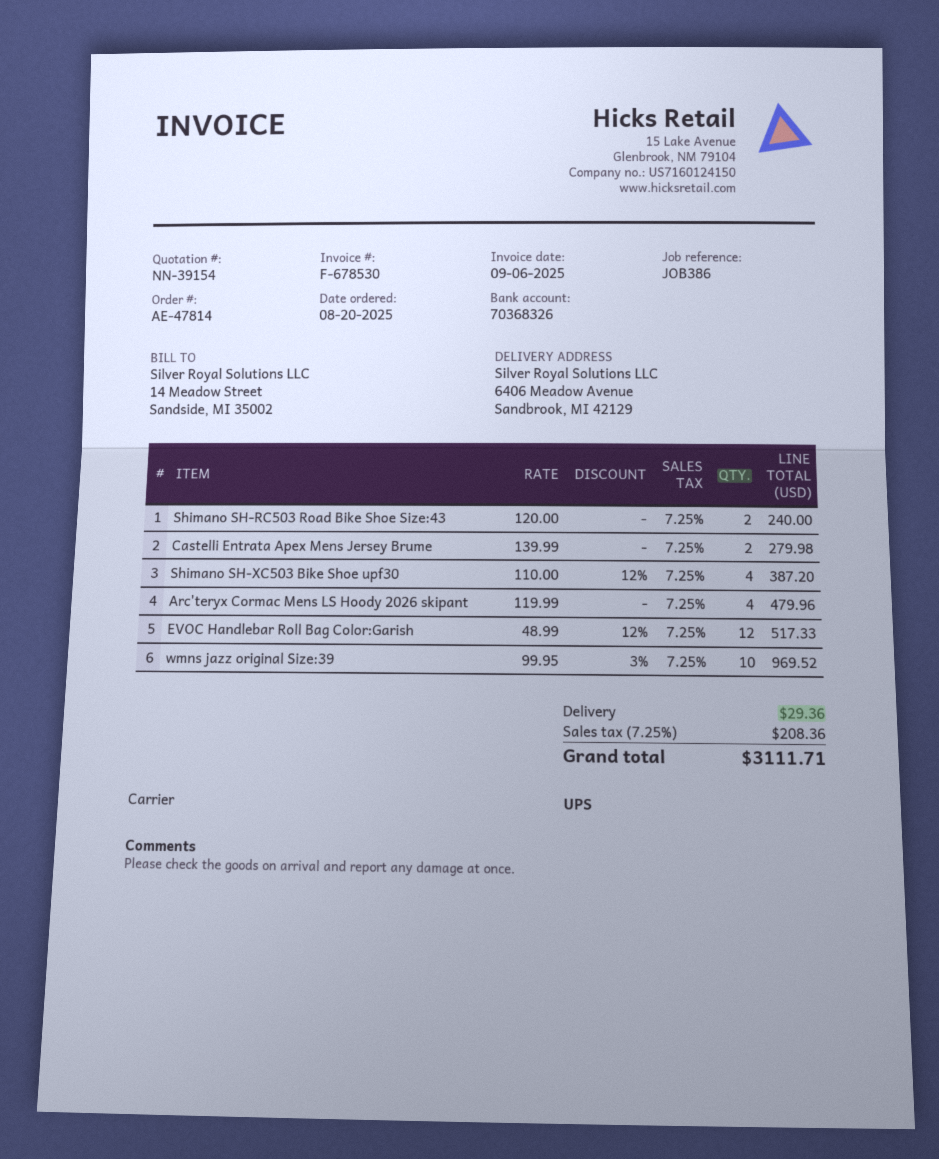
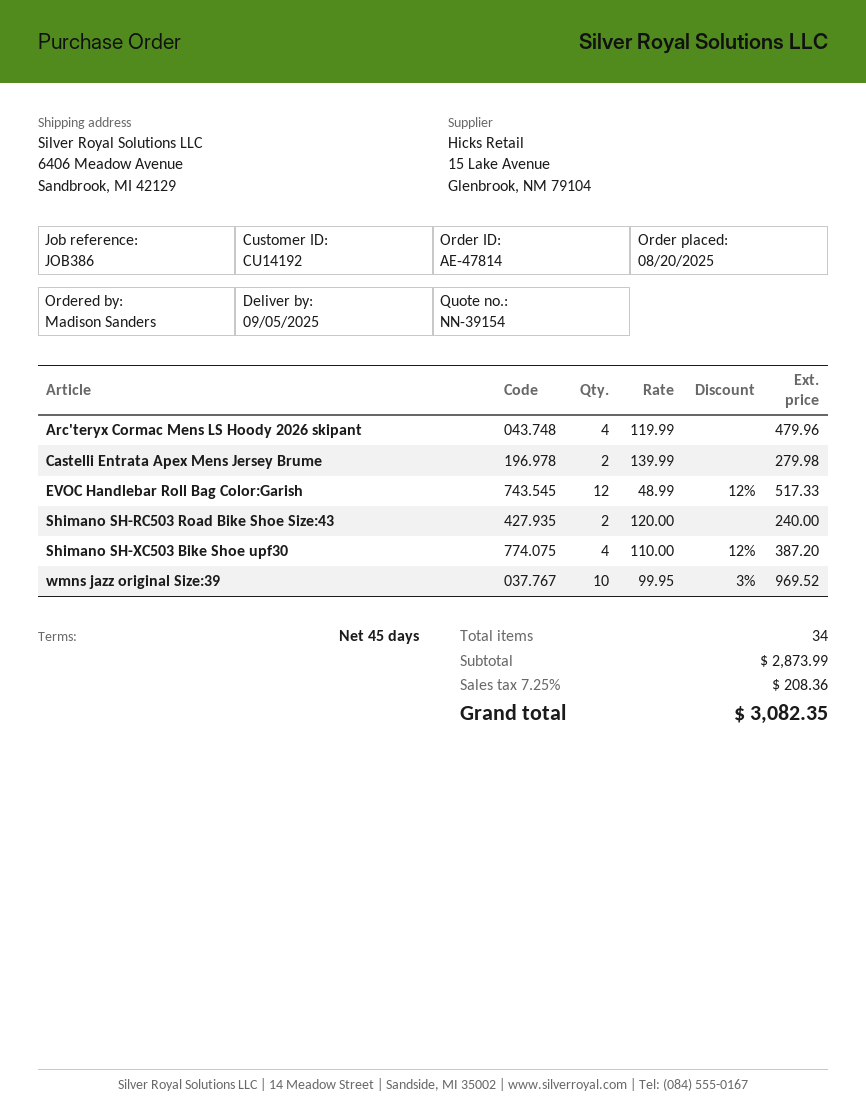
shipping: 29.36 -> none
total: 3111.71 -> 3082.35

